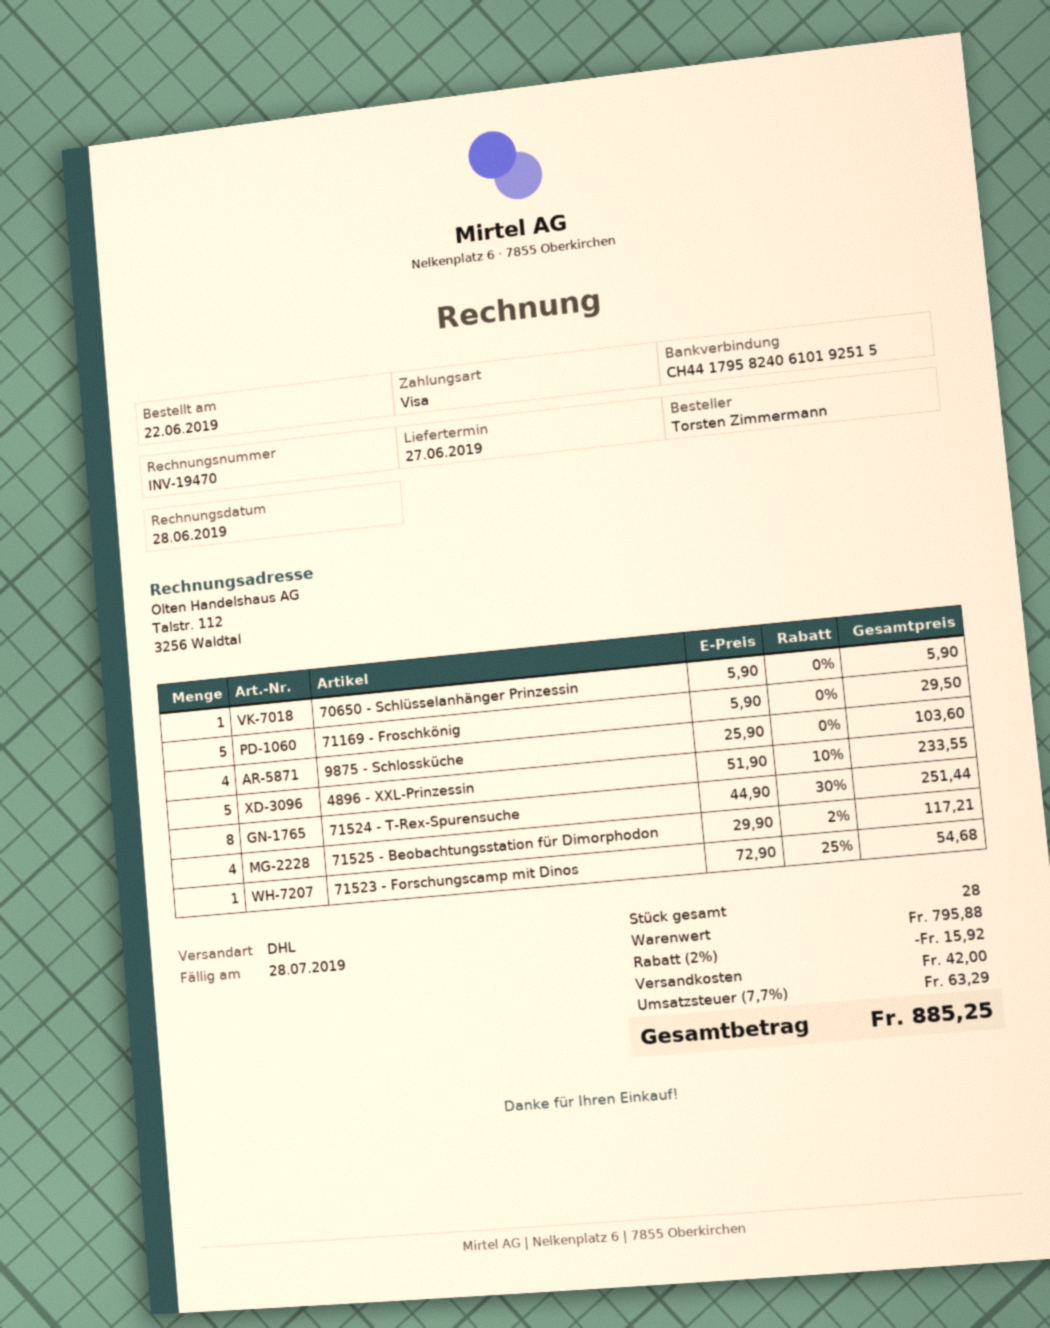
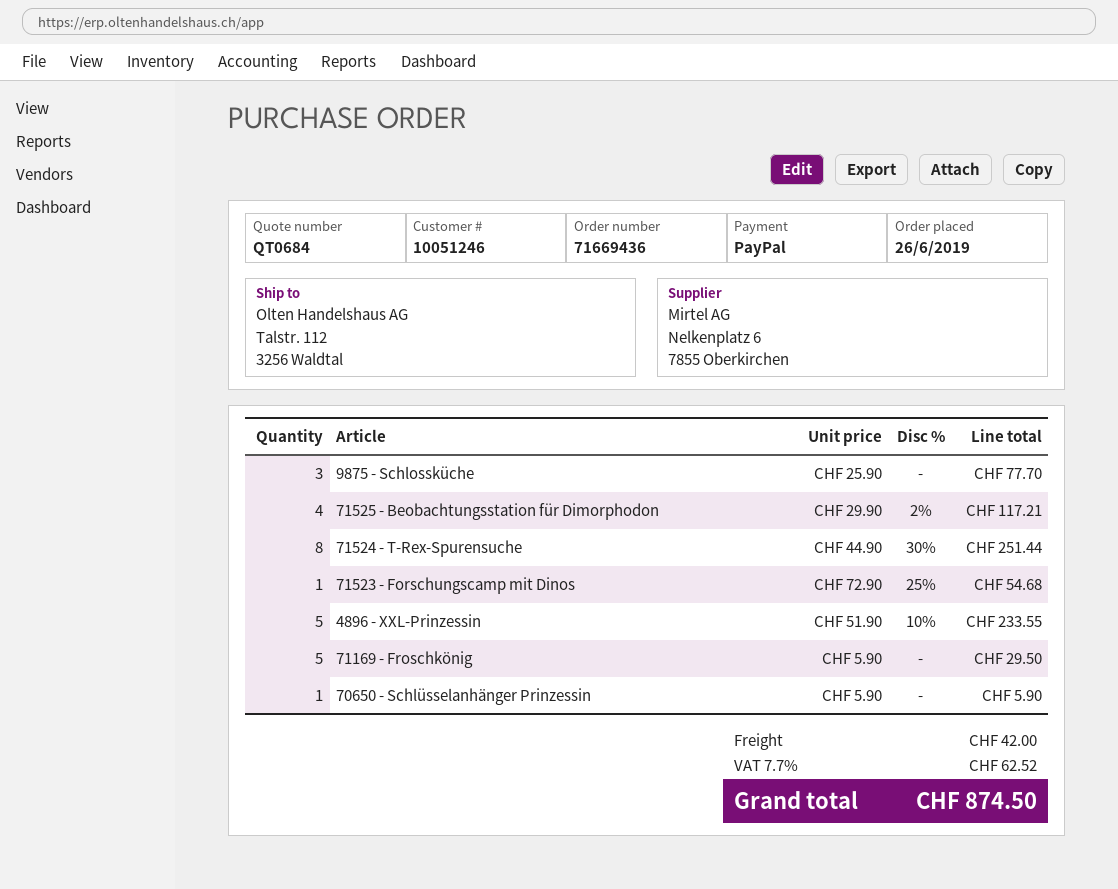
order date: 2019-06-22 -> 2019-06-26
payment method: Visa -> PayPal
9875 - Schlossküche: 4 x 25.90 = 103.60 -> 3 x 25.90 = 77.70
discount: 2% = 15.92 -> none
tax: 7.7% = 63.29 -> 7.7% = 62.52
total: 885.25 -> 874.50

